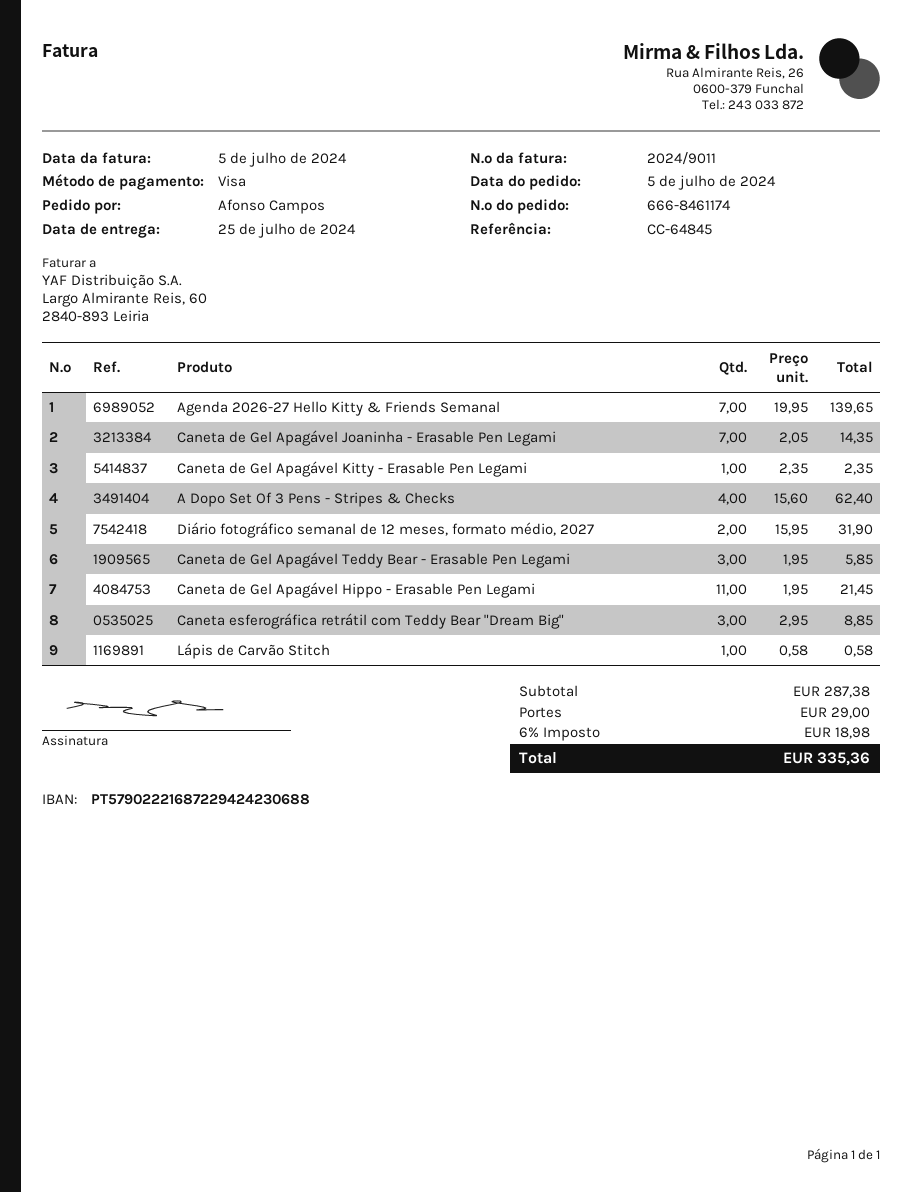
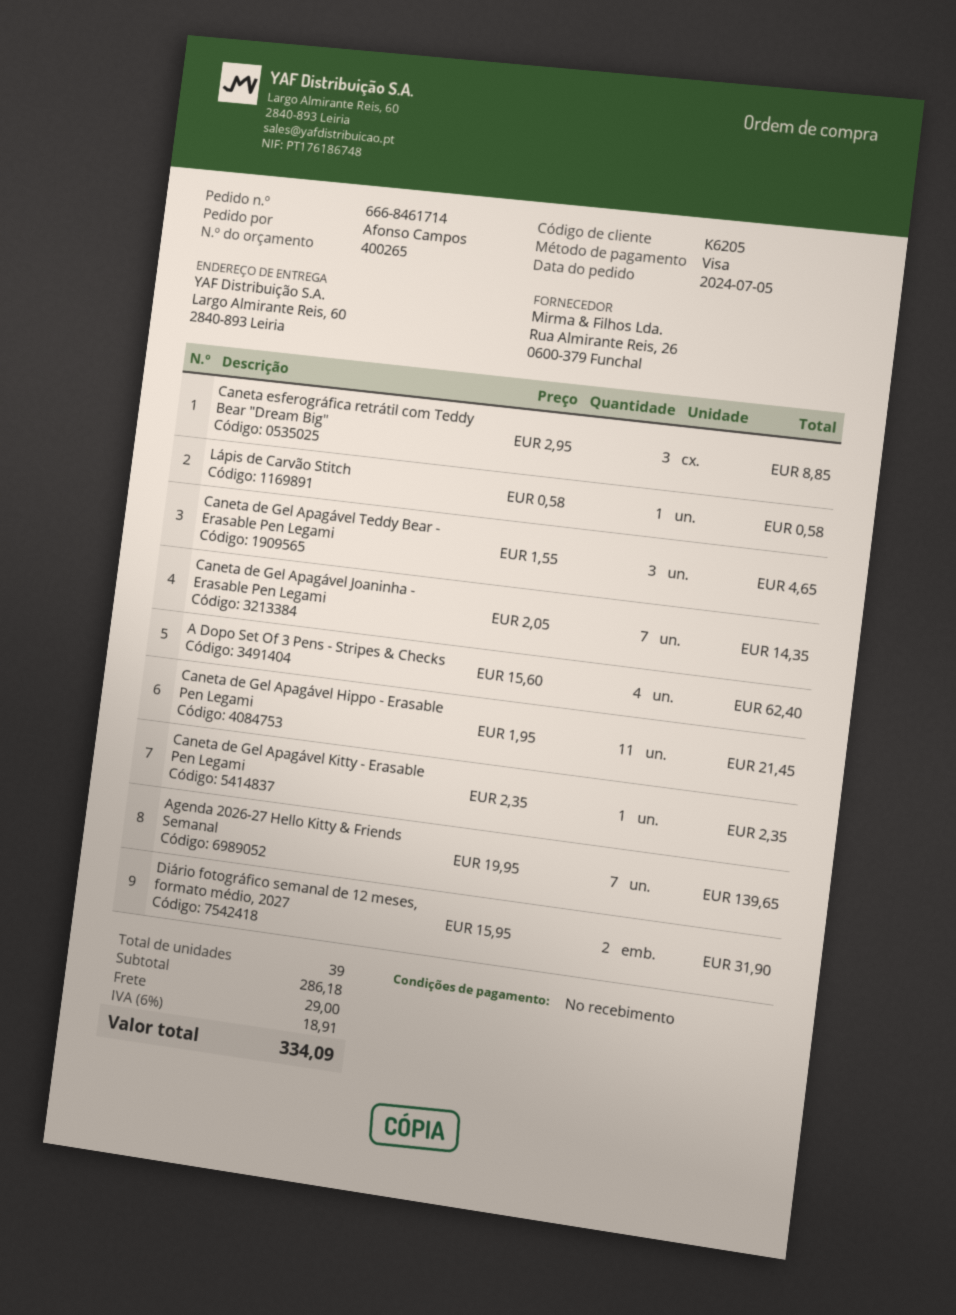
order number: 666-8461174 -> 666-8461714
Caneta de Gel Apagável Teddy Bear - Erasable Pen Legami: 3 x 1.95 = 5.85 -> 3 x 1.55 = 4.65
subtotal: 287.38 -> 286.18
tax: 6% = 18.98 -> 6% = 18.91
total: 335.36 -> 334.09

